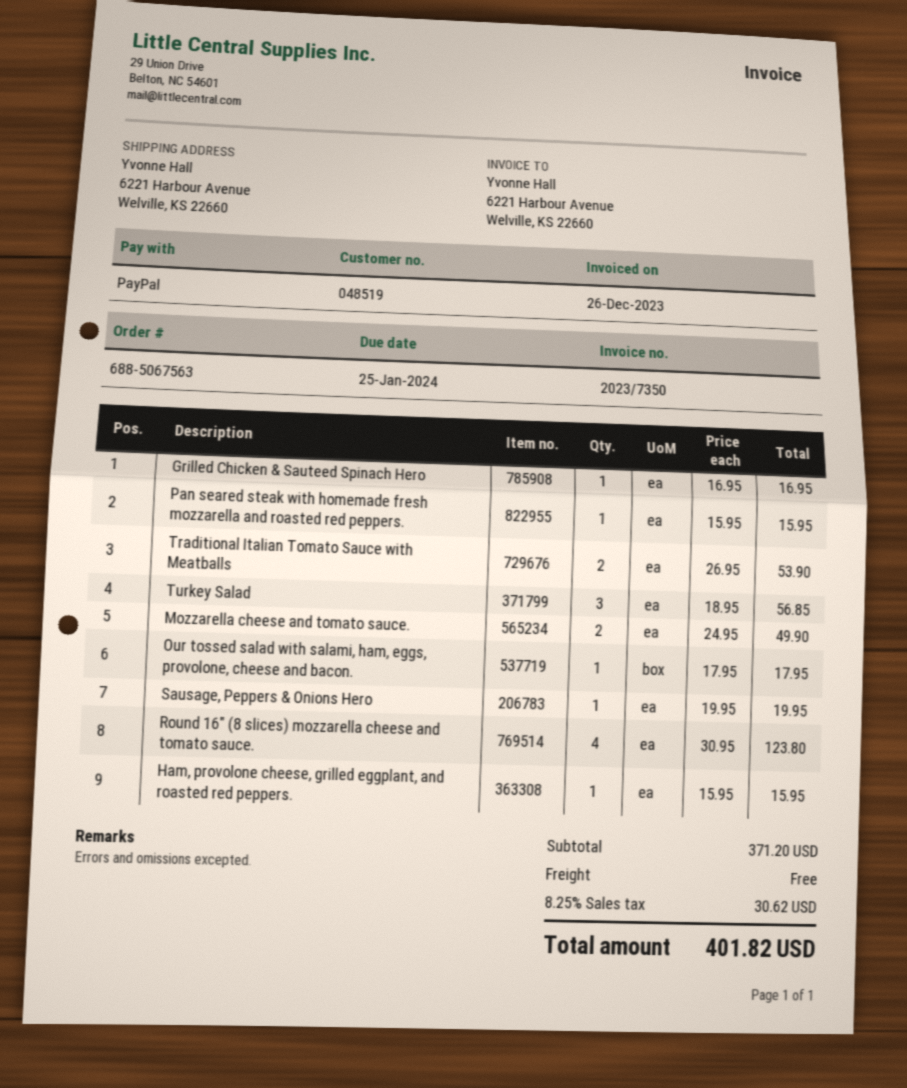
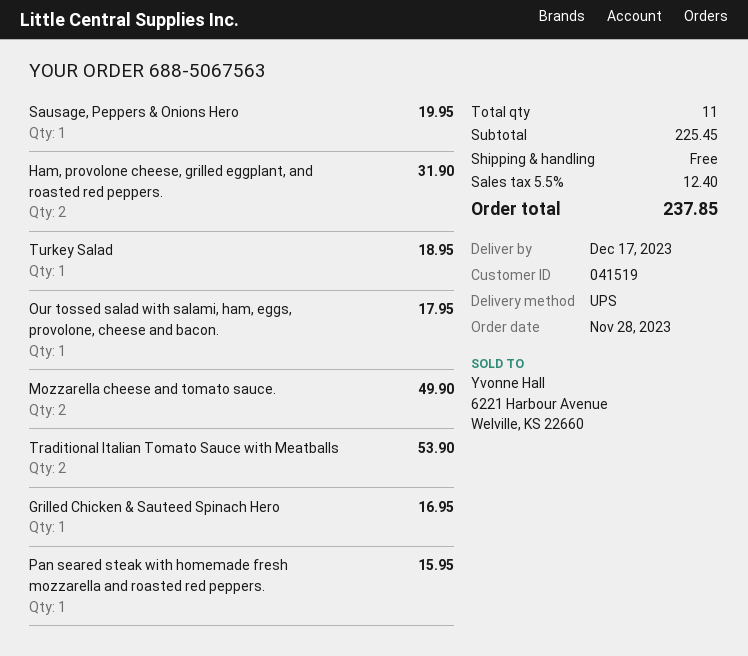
customer number: 048519 -> 041519
Turkey Salad: 3 for 56.85 -> 1 for 18.95
Round 16" (8 slices) mozzarella cheese and tomato sauce.: 4 for 123.80 -> none
Ham, provolone cheese, grilled eggplant, and roasted red peppers.: 1 for 15.95 -> 2 for 31.90
subtotal: 371.20 -> 225.45
tax: 8.25% = 30.62 -> 5.5% = 12.40
total: 401.82 -> 237.85

